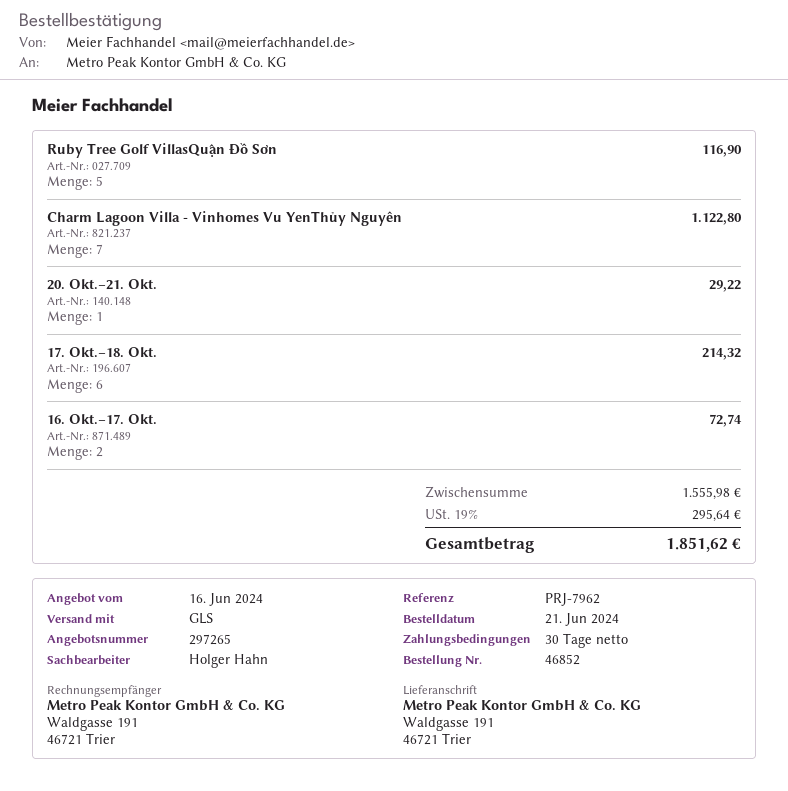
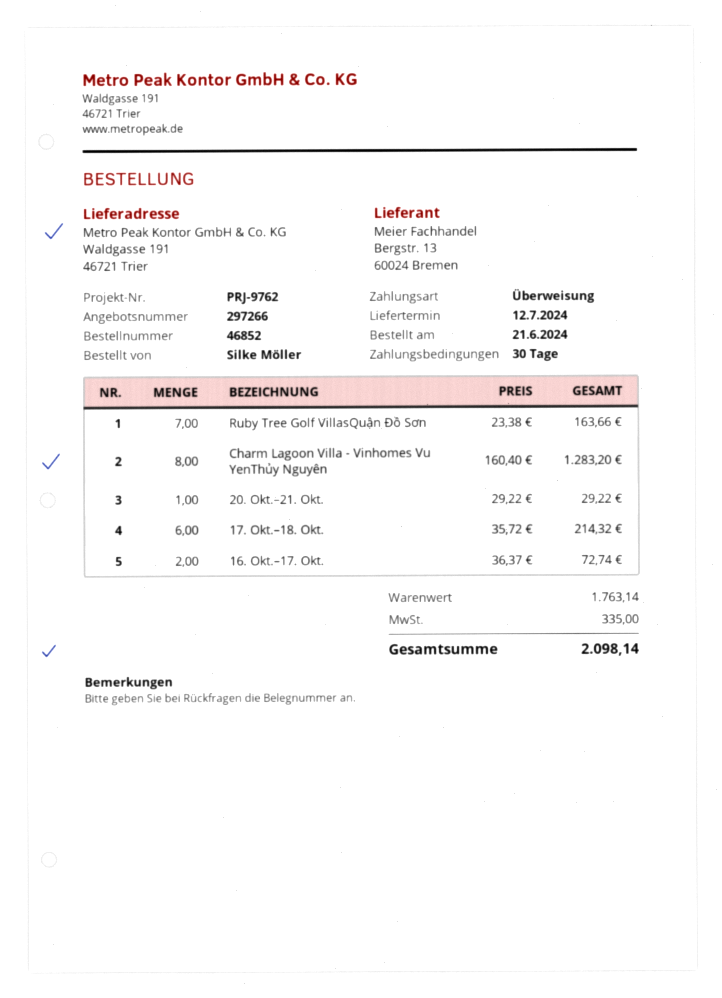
quote number: 297265 -> 297266
reference: PRJ-7962 -> PRJ-9762
Ruby Tree Golf VillasQuận Đồ Sơn: 5 for 116.90 -> 7 for 163.66
Charm Lagoon Villa - Vinhomes Vu YenThủy Nguyên: 7 for 1122.80 -> 8 for 1283.20
subtotal: 1555.98 -> 1763.14
tax: 295.64 -> 335.00
total: 1851.62 -> 2098.14

